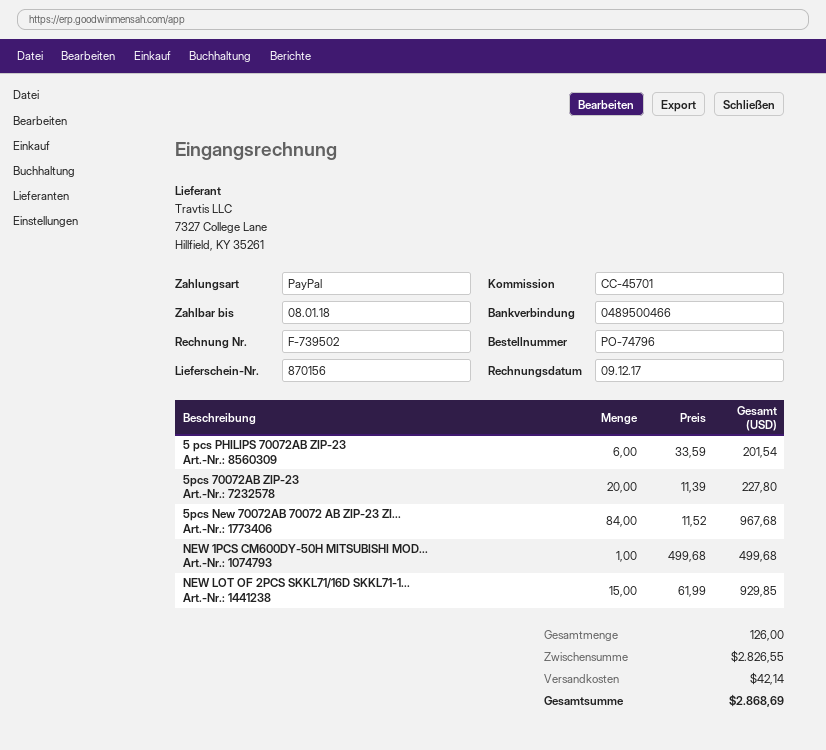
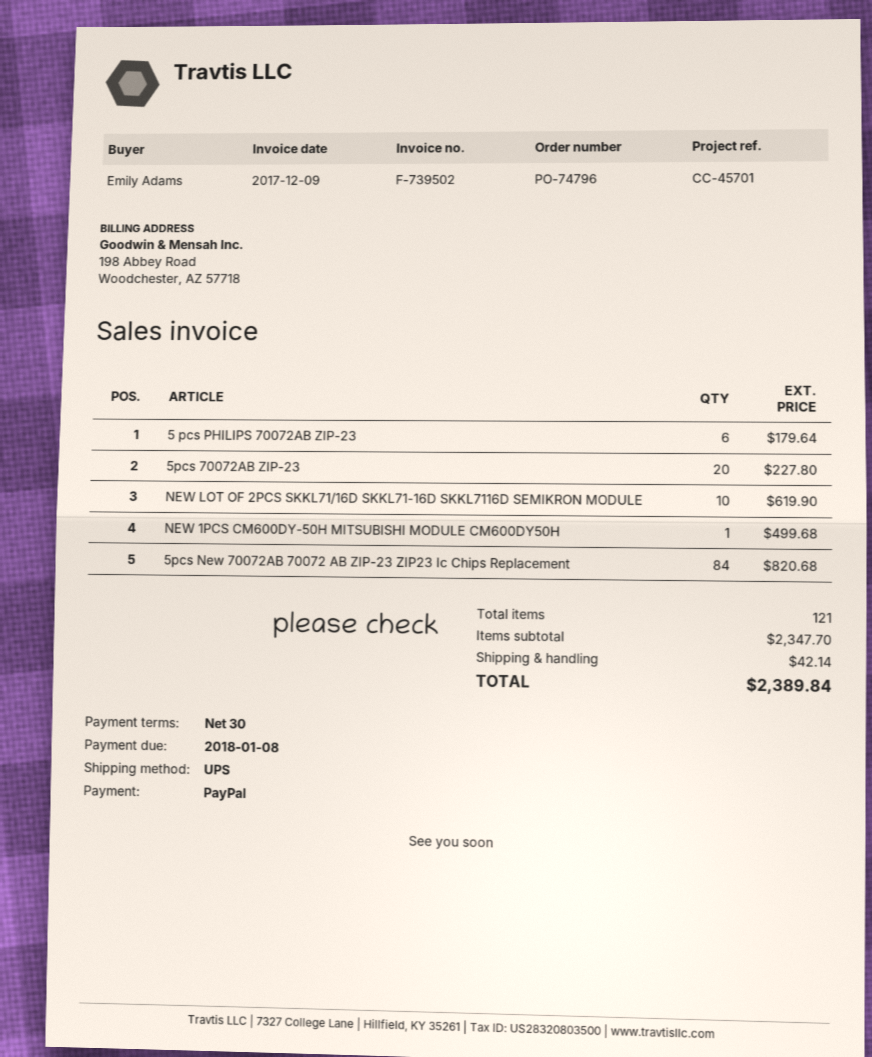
5 pcs PHILIPS 70072AB ZIP-23: 6 for 201.54 -> 6 for 179.64
5pcs New 70072AB 70072 AB ZIP-23 ZI...: 84 for 967.68 -> 84 for 820.68
NEW LOT OF 2PCS SKKL71/16D SKKL71-1...: 15 for 929.85 -> 10 for 619.90
total quantity: 126 -> 121
subtotal: 2826.55 -> 2347.70
total: 2868.69 -> 2389.84

